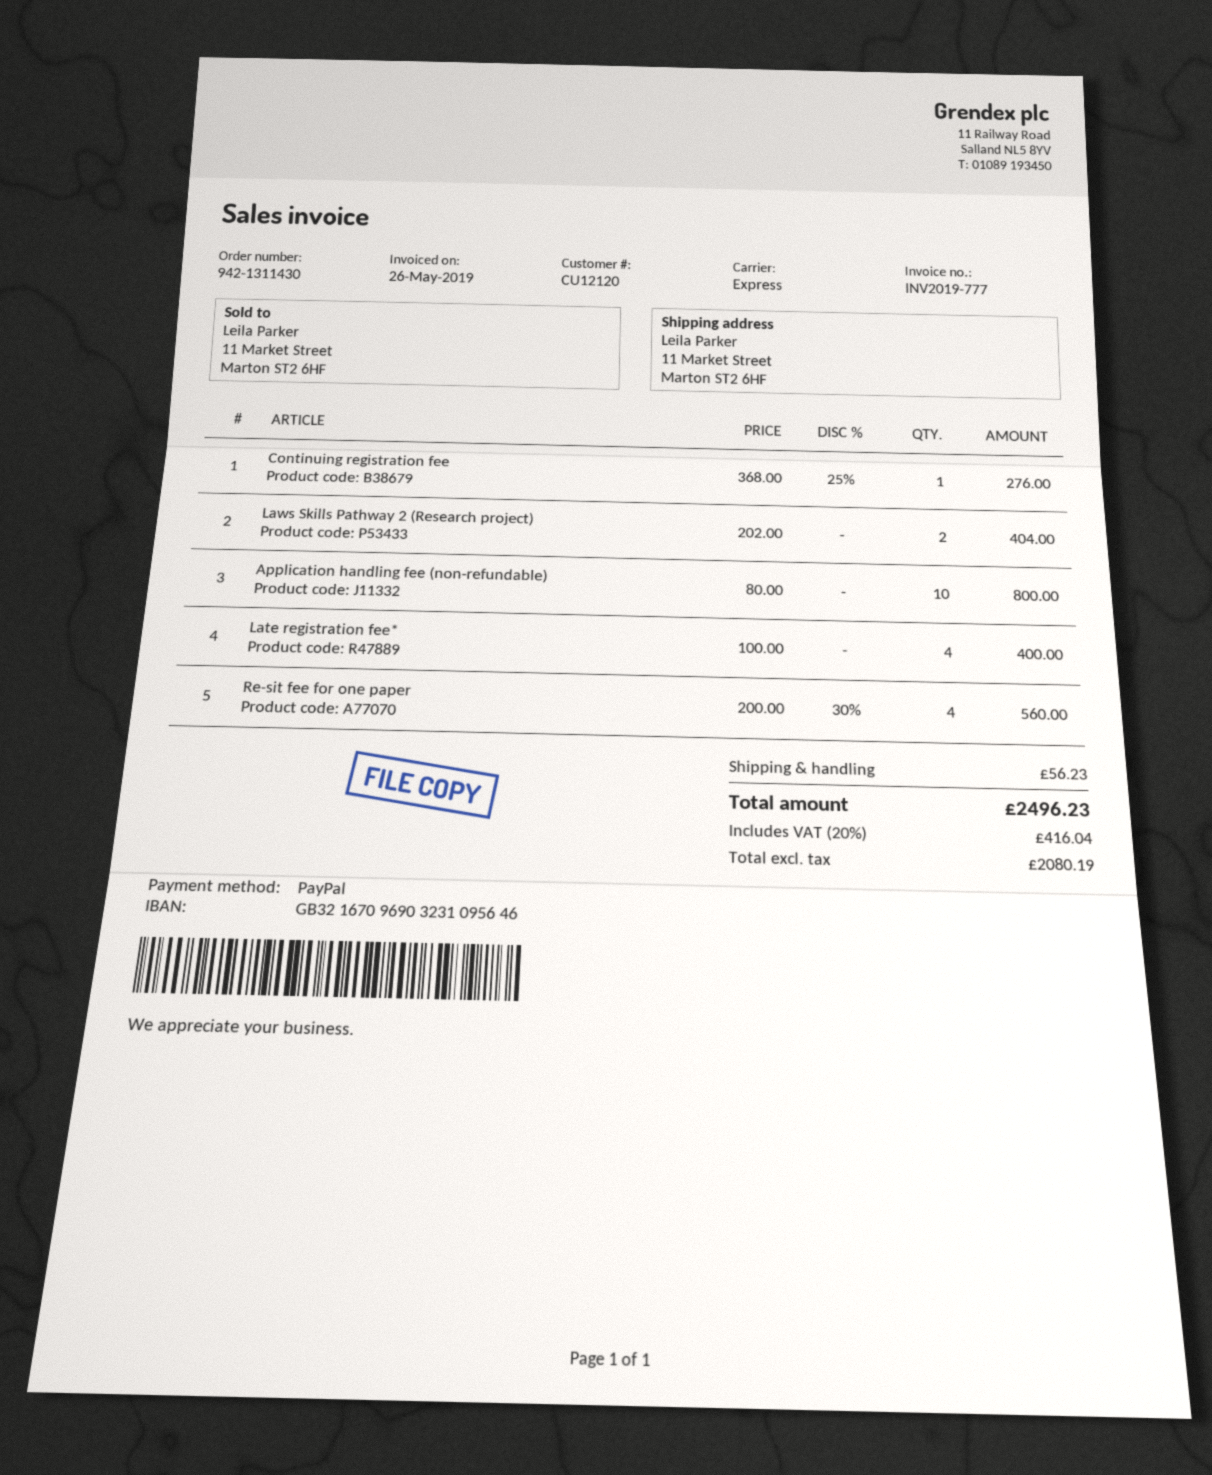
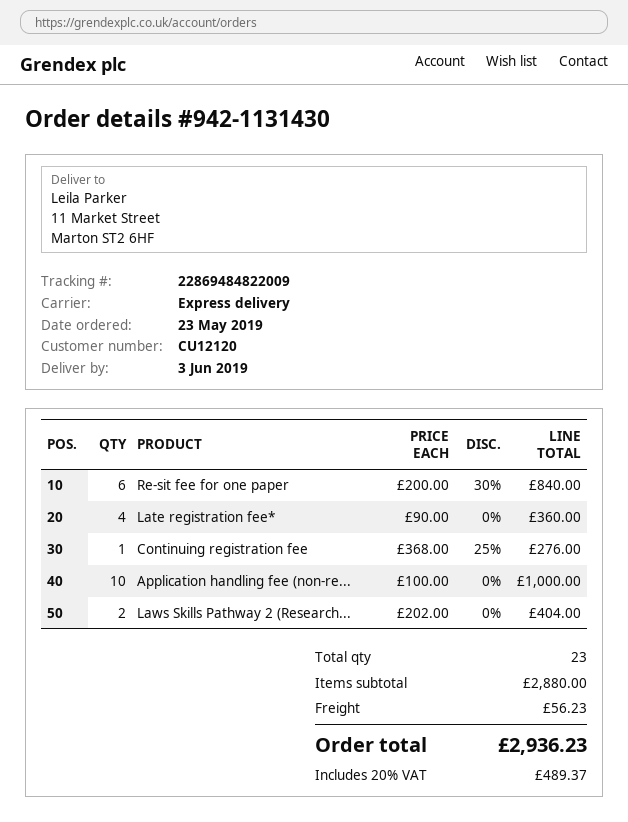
order number: 942-1311430 -> 942-1131430
Application handling fee (non-refundable): 10 x 80.00 = 800.00 -> 10 x 100.00 = 1000.00
Late registration fee*: 4 x 100.00 = 400.00 -> 4 x 90.00 = 360.00
Re-sit fee for one paper: 4 x 200.00 - 30% = 560.00 -> 6 x 200.00 - 30% = 840.00
tax: 20% = 416.04 -> 20% = 489.37
total: 2496.23 -> 2936.23

